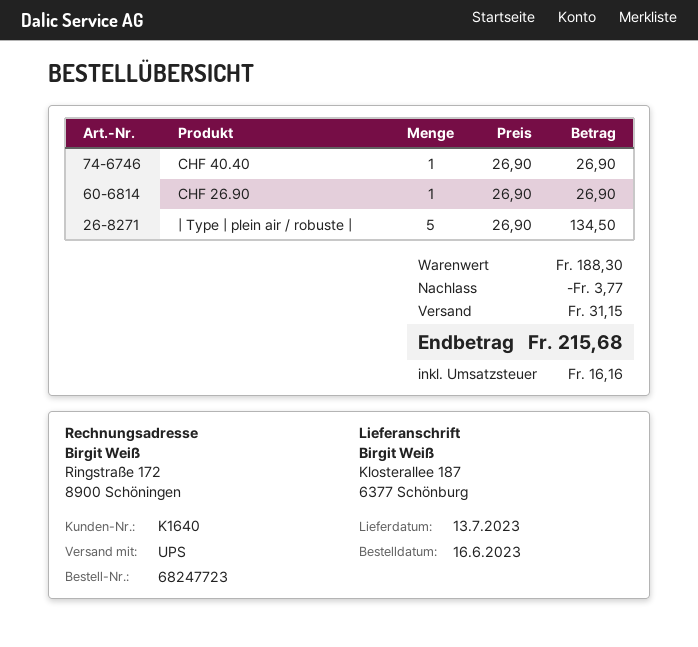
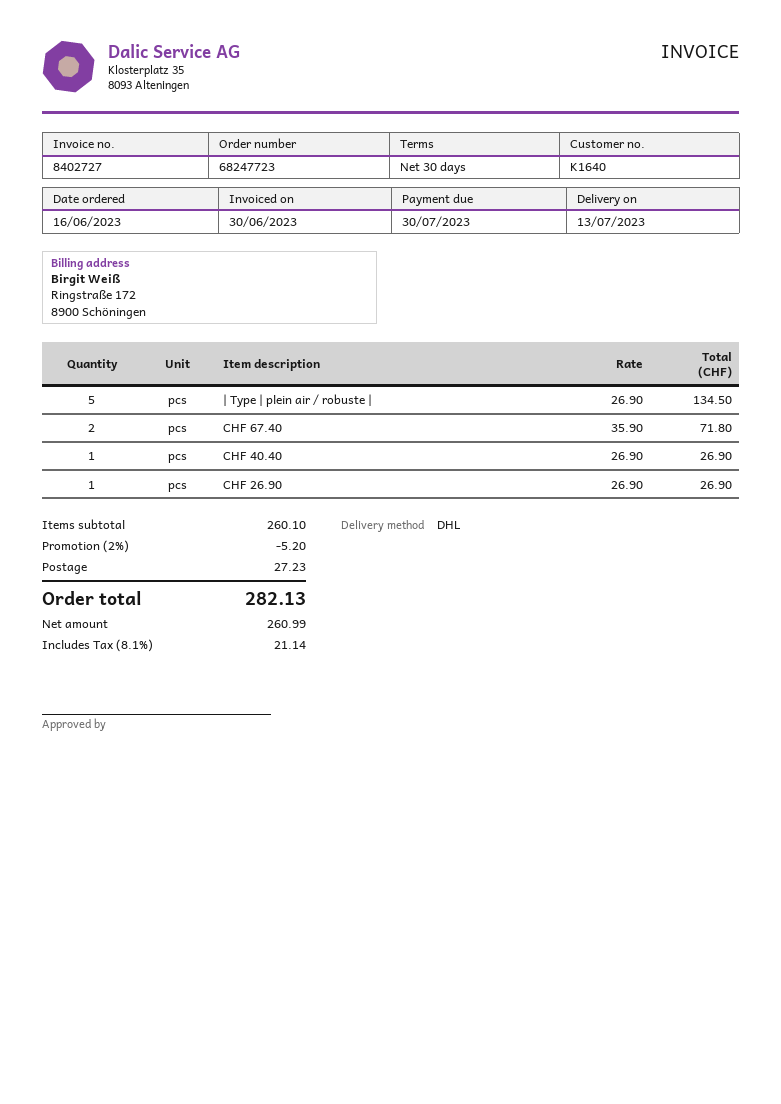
shipping method: UPS -> DHL
CHF 67.40: none -> 2 x 35.90 = 71.80
subtotal: 188.30 -> 260.10
discount: 3.77 -> 5.20
shipping: 31.15 -> 27.23
tax: 16.16 -> 21.14
total: 215.68 -> 282.13

